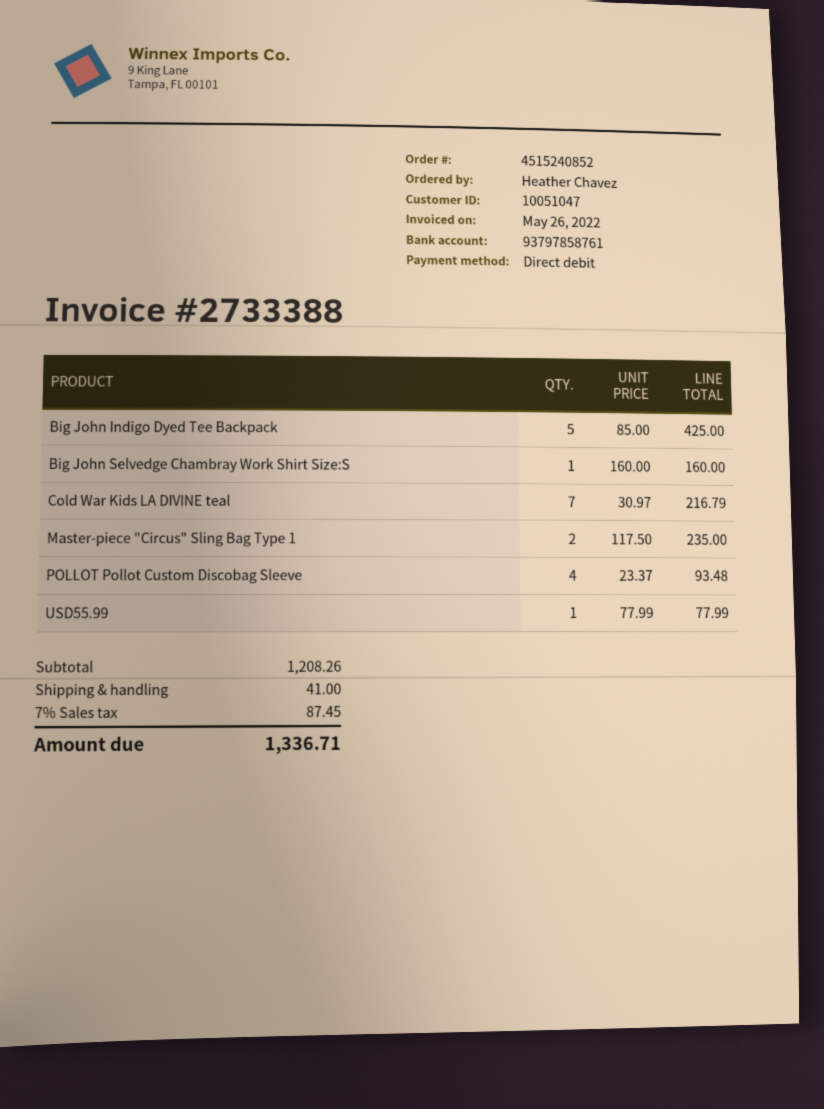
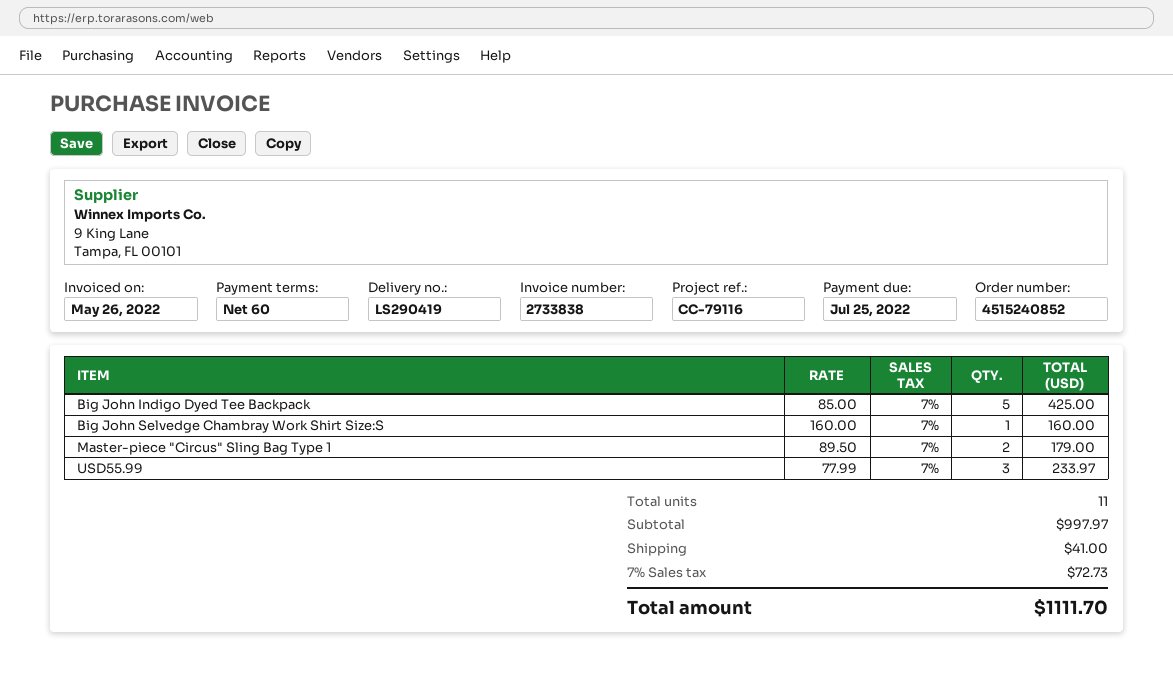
invoice number: 2733388 -> 2733838
Cold War Kids LA DIVINE teal: 7 x 30.97 = 216.79 -> none
Master-piece "Circus" Sling Bag Type 1: 2 x 117.50 = 235.00 -> 2 x 89.50 = 179.00
POLLOT Pollot Custom Discobag Sleeve: 4 x 23.37 = 93.48 -> none
USD55.99: 1 x 77.99 = 77.99 -> 3 x 77.99 = 233.97
subtotal: 1208.26 -> 997.97
tax: 7% = 87.45 -> 7% = 72.73
total: 1336.71 -> 1111.70

